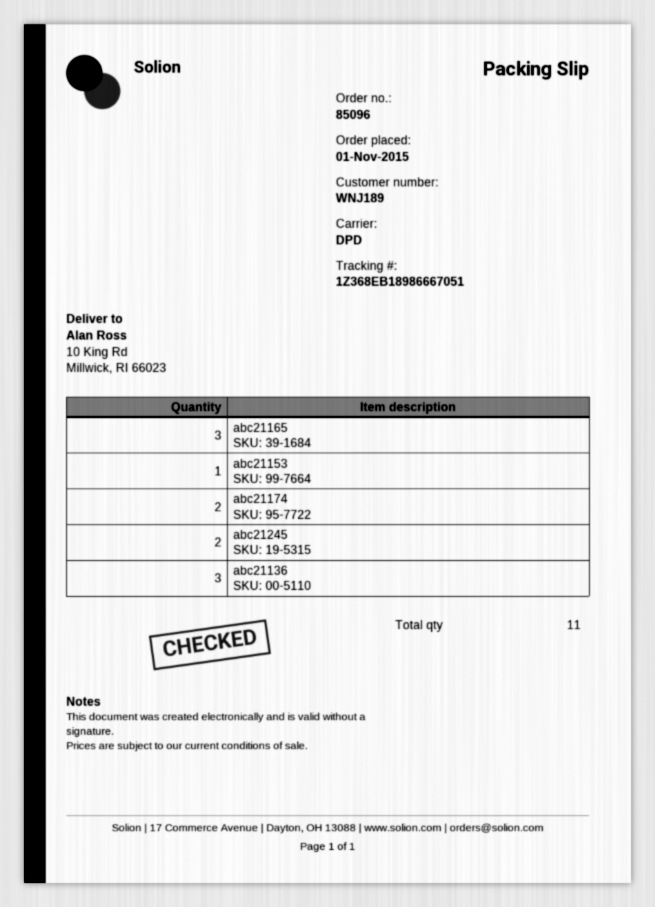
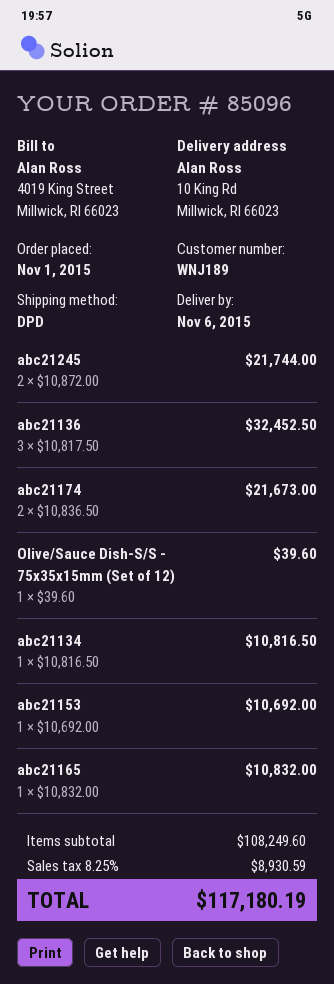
abc21165: 3 -> 1
Olive/Sauce Dish-S/S - 75x35x15mm (Set of 12): none -> 1
abc21134: none -> 1

